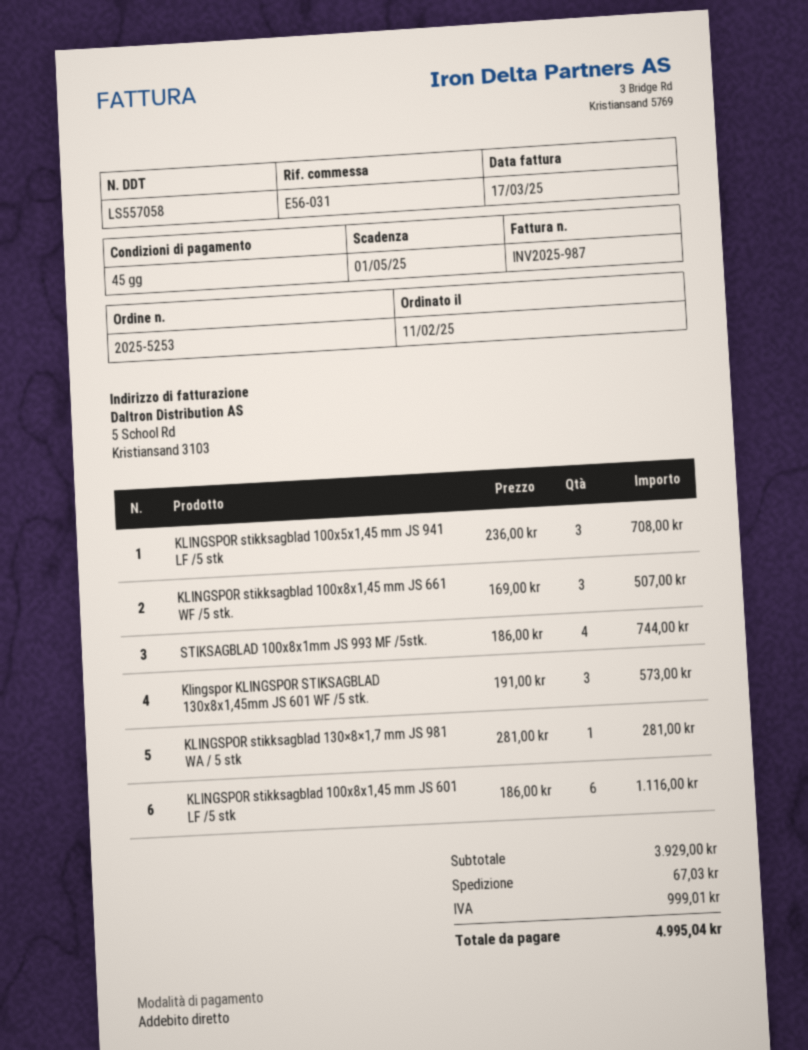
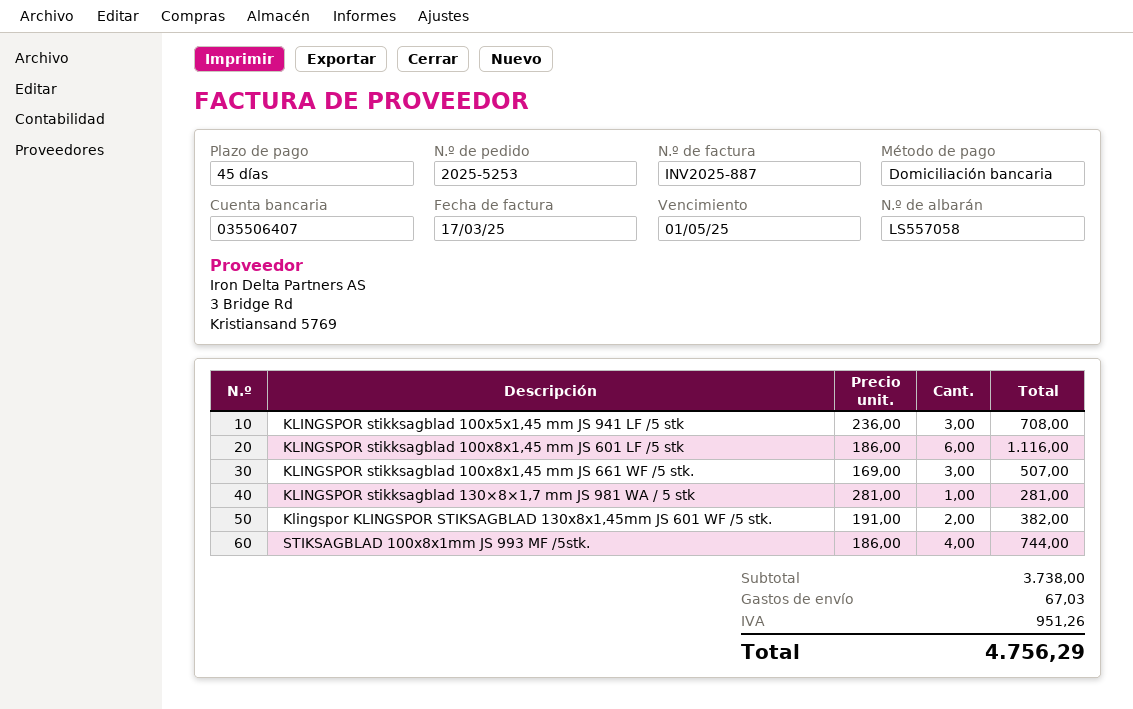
invoice number: INV2025-987 -> INV2025-887
Klingspor KLINGSPOR STIKSAGBLAD 130x8x1,45mm JS 601 WF /5 stk.: 3 x 191.00 = 573.00 -> 2 x 191.00 = 382.00
subtotal: 3929.00 -> 3738.00
tax: 999.01 -> 951.26
total: 4995.04 -> 4756.29

